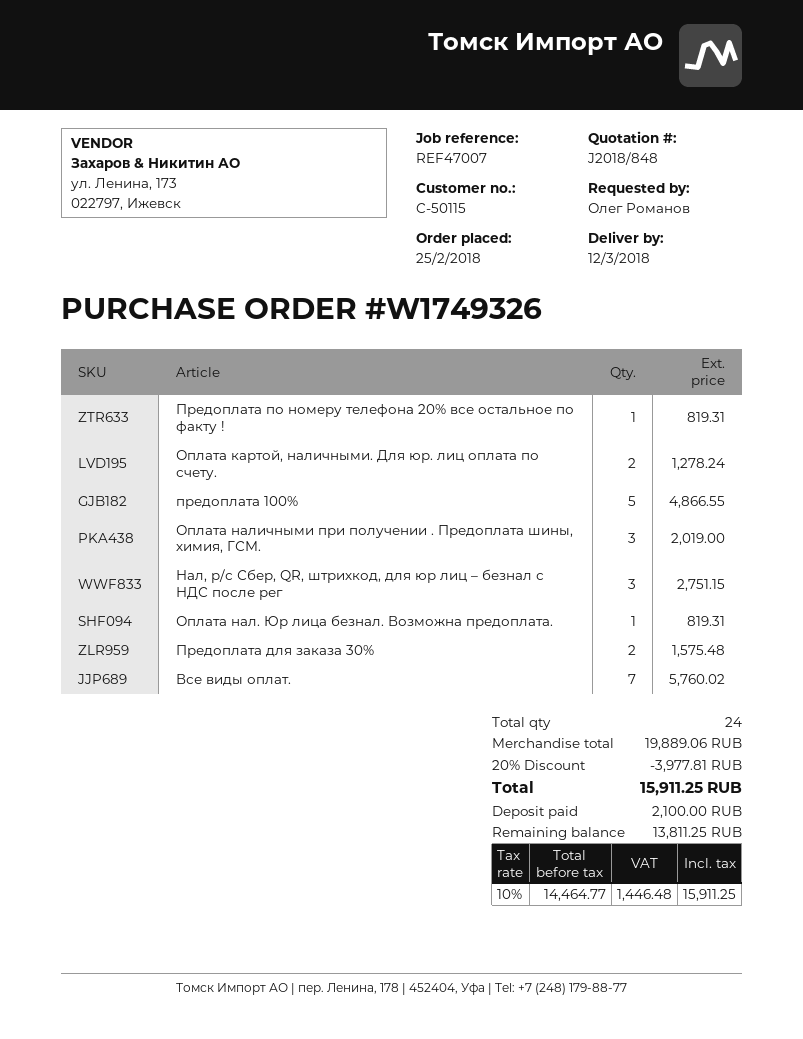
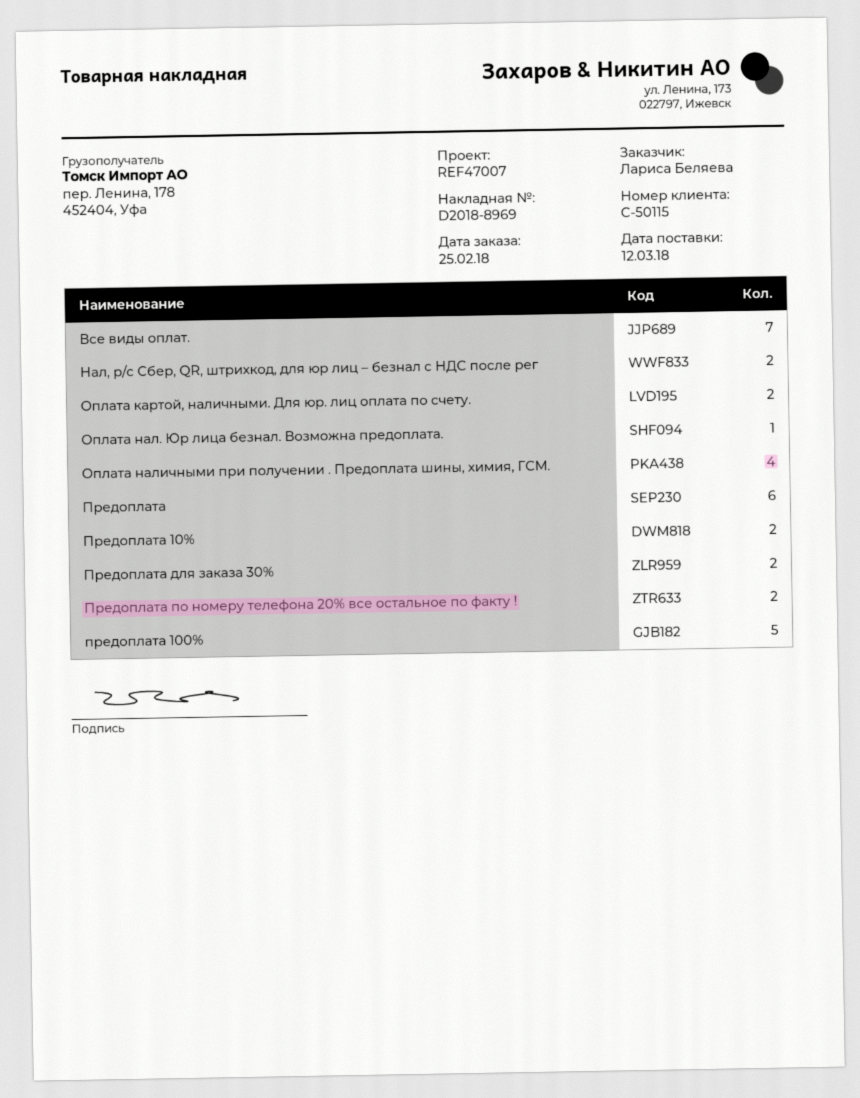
ordered by: Олег Романов -> Лариса Беляева
Предоплата по номеру телефона 20% все остальное по факту !: 1 -> 2
Оплата наличными при получении . Предоплата шины, химия, ГСМ.: 3 -> 4
Нал, р/с Сбер, QR, штрихкод, для юр лиц – безнал с НДС после рег: 3 -> 2
Предоплата: none -> 6
Предоплата 10%: none -> 2

